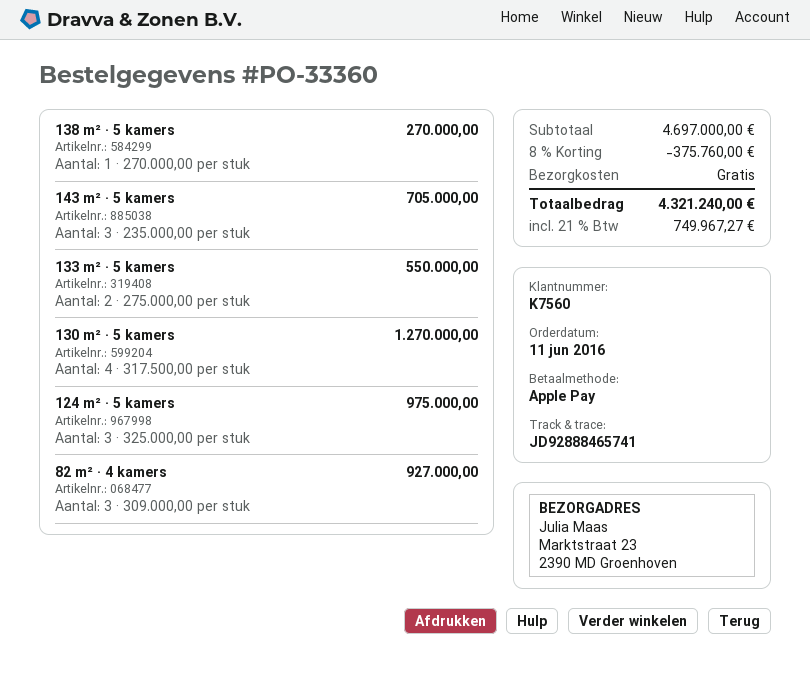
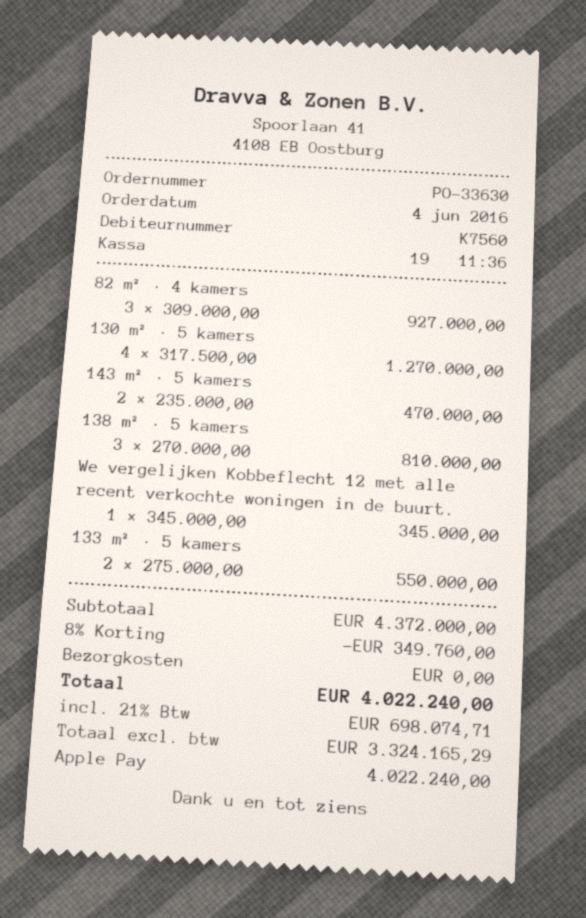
order number: PO-33360 -> PO-33630
order date: 2016-06-11 -> 2016-06-04
138 m² · 5 kamers: 1 x 270000.00 = 270000.00 -> 3 x 270000.00 = 810000.00
143 m² · 5 kamers: 3 x 235000.00 = 705000.00 -> 2 x 235000.00 = 470000.00
124 m² · 5 kamers: 3 x 325000.00 = 975000.00 -> none
We vergelijken Kobbeflecht 12 met alle recent verkochte woningen in de buurt.: none -> 1 x 345000.00 = 345000.00
subtotal: 4697000.00 -> 4372000.00
discount: 8% = 375760.00 -> 8% = 349760.00
tax: 21% = 749967.27 -> 21% = 698074.71
total: 4321240.00 -> 4022240.00

